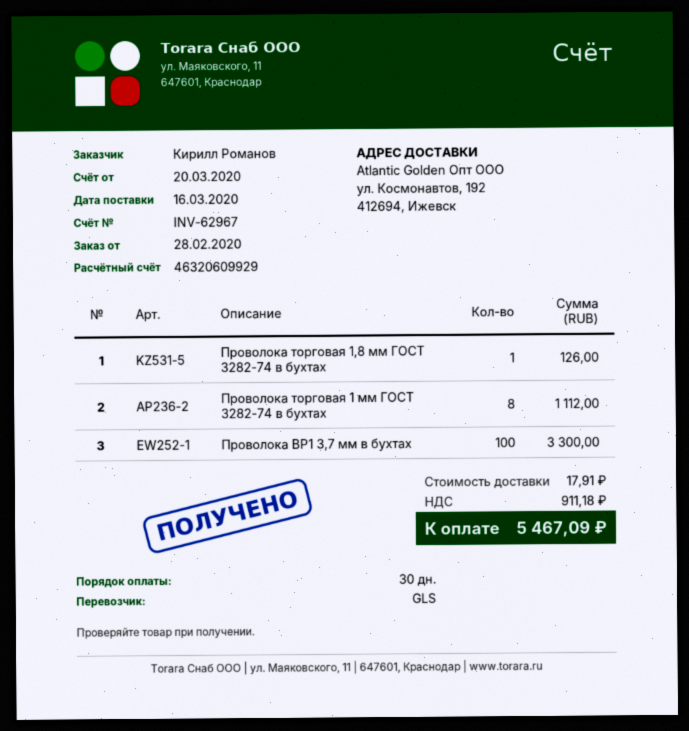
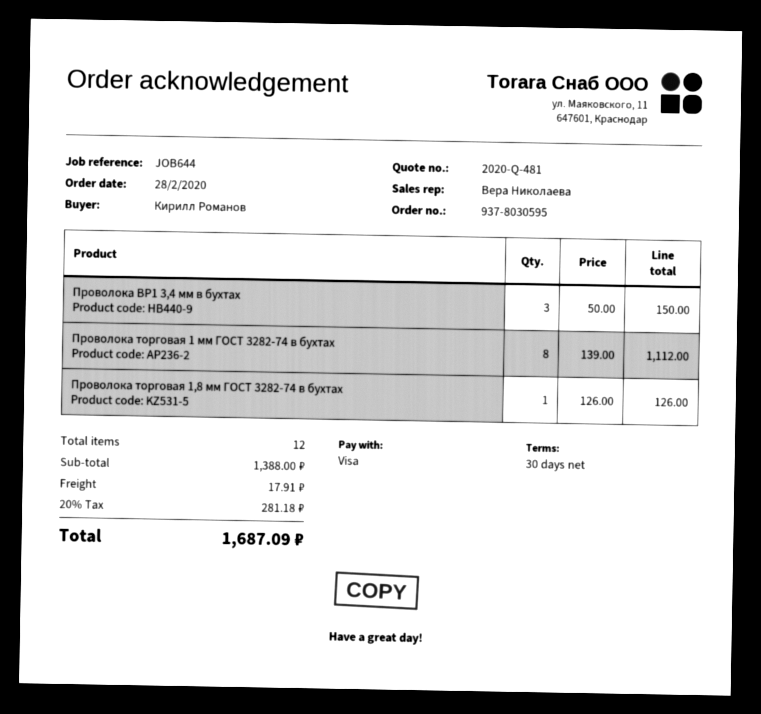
Проволока ВР1 3,7 мм в бухтах: 100 for 3300.00 -> none
Проволока ВР1 3,4 мм в бухтах: none -> 3 for 150.00
tax: 911.18 -> 281.18
total: 5467.09 -> 1687.09

